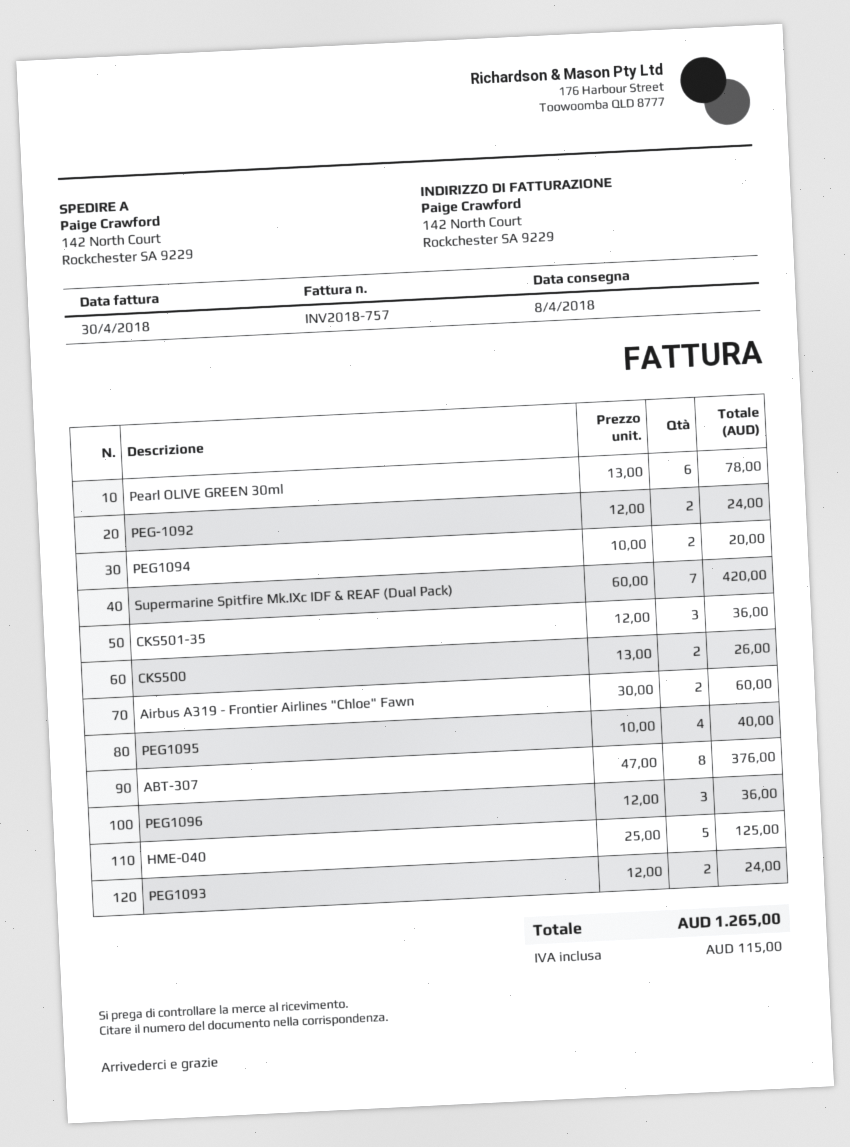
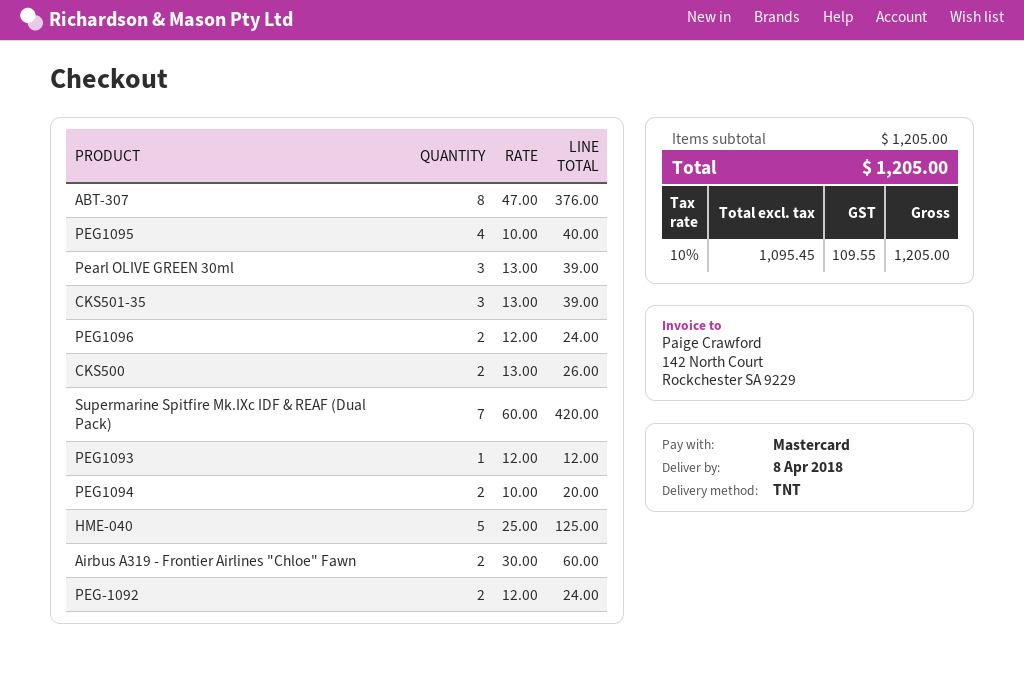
Pearl OLIVE GREEN 30ml: 6 x 13.00 = 78.00 -> 3 x 13.00 = 39.00
CKS501-35: 3 x 12.00 = 36.00 -> 3 x 13.00 = 39.00
PEG1096: 3 x 12.00 = 36.00 -> 2 x 12.00 = 24.00
PEG1093: 2 x 12.00 = 24.00 -> 1 x 12.00 = 12.00
tax: 115.00 -> 109.55
total: 1265.00 -> 1205.00

